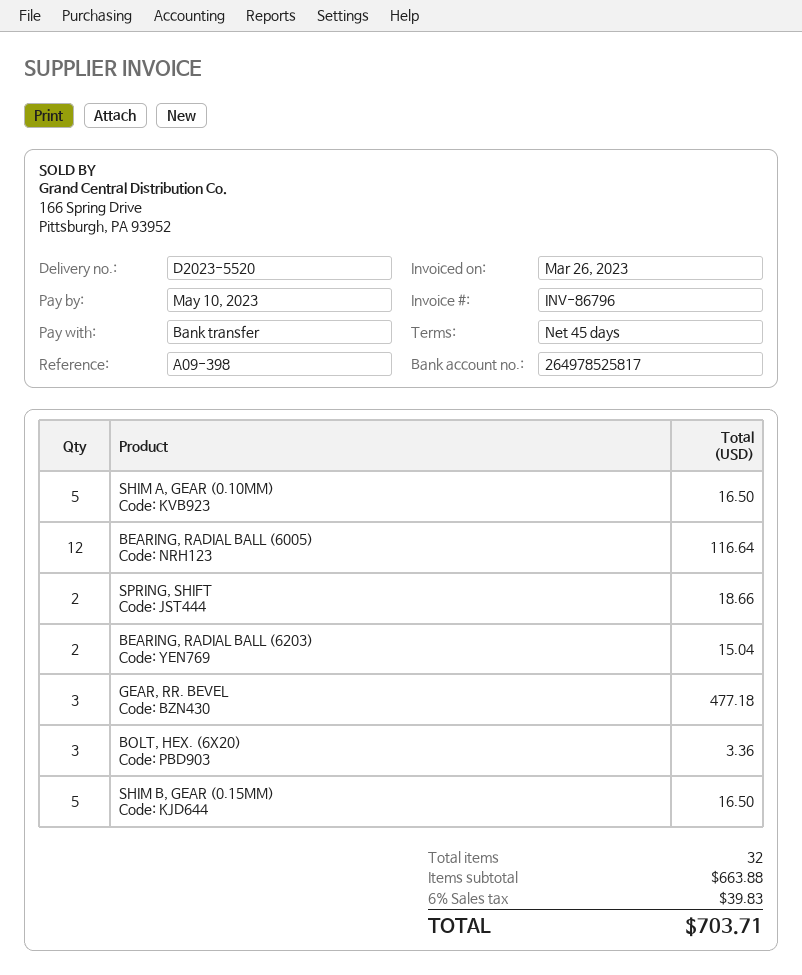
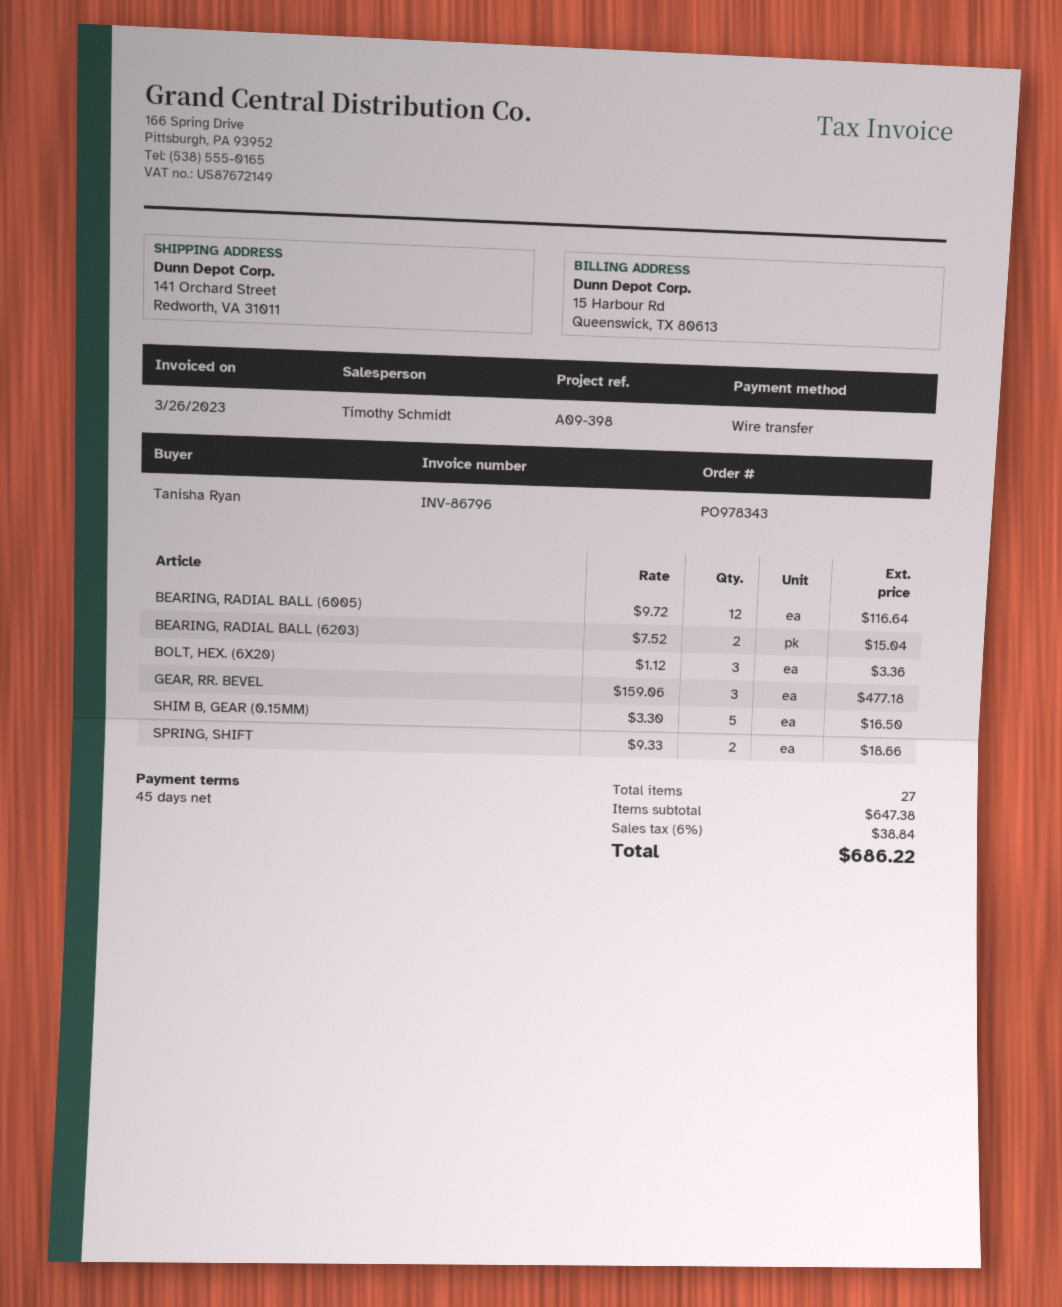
SHIM A, GEAR (0.10MM): 5 for 16.50 -> none
total quantity: 32 -> 27
subtotal: 663.88 -> 647.38
tax: 6% = 39.83 -> 6% = 38.84
total: 703.71 -> 686.22

